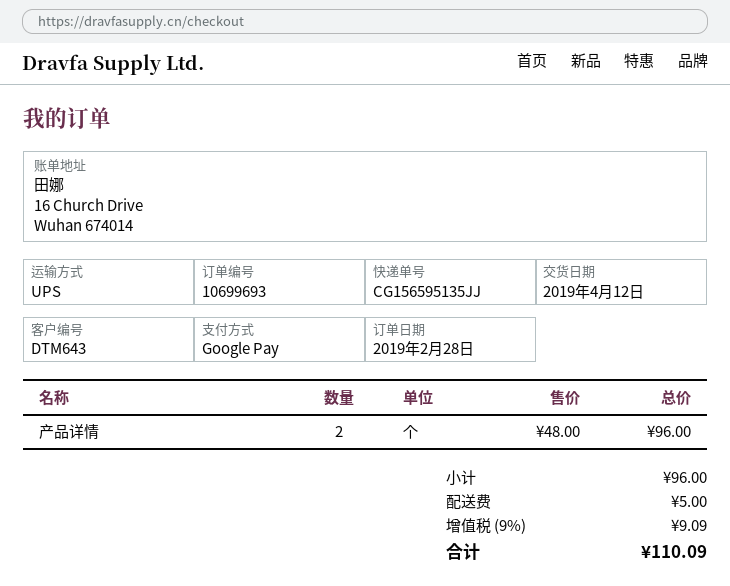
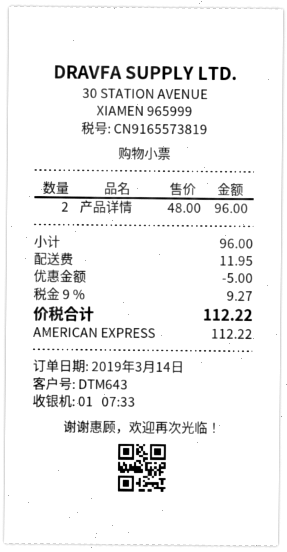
order date: 2019-02-28 -> 2019-03-14
payment method: Google Pay -> American Express
discount: none -> 5.00
shipping: 5.00 -> 11.95
tax: 9% = 9.09 -> 9% = 9.27
total: 110.09 -> 112.22

